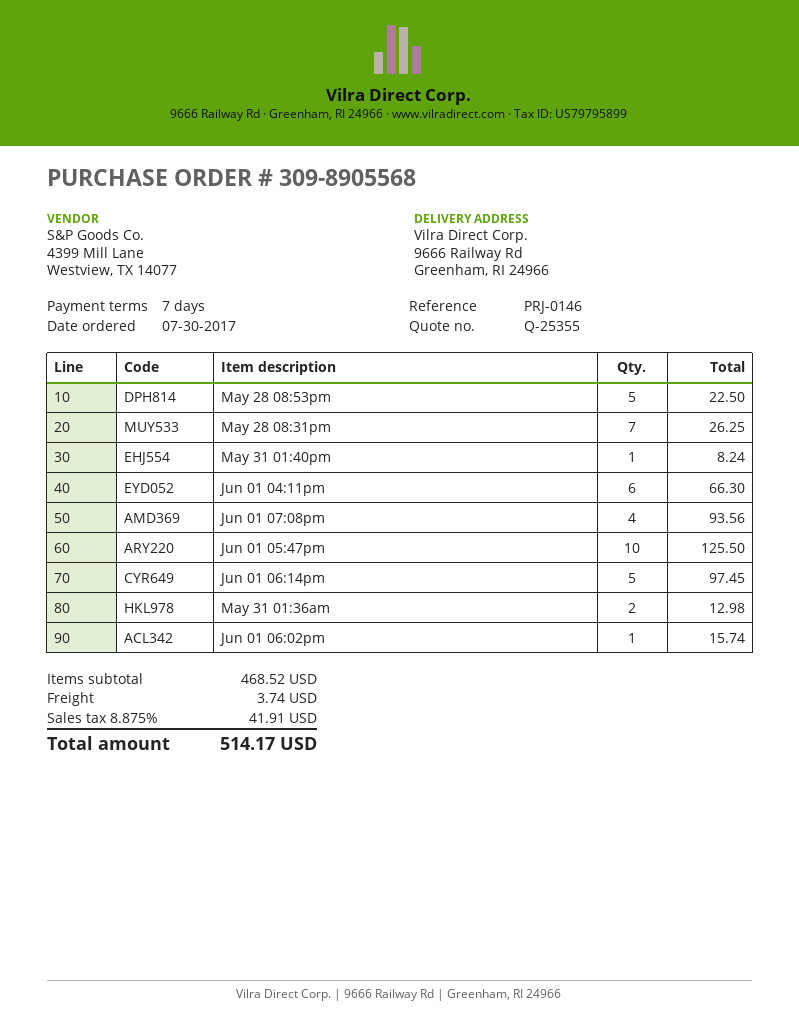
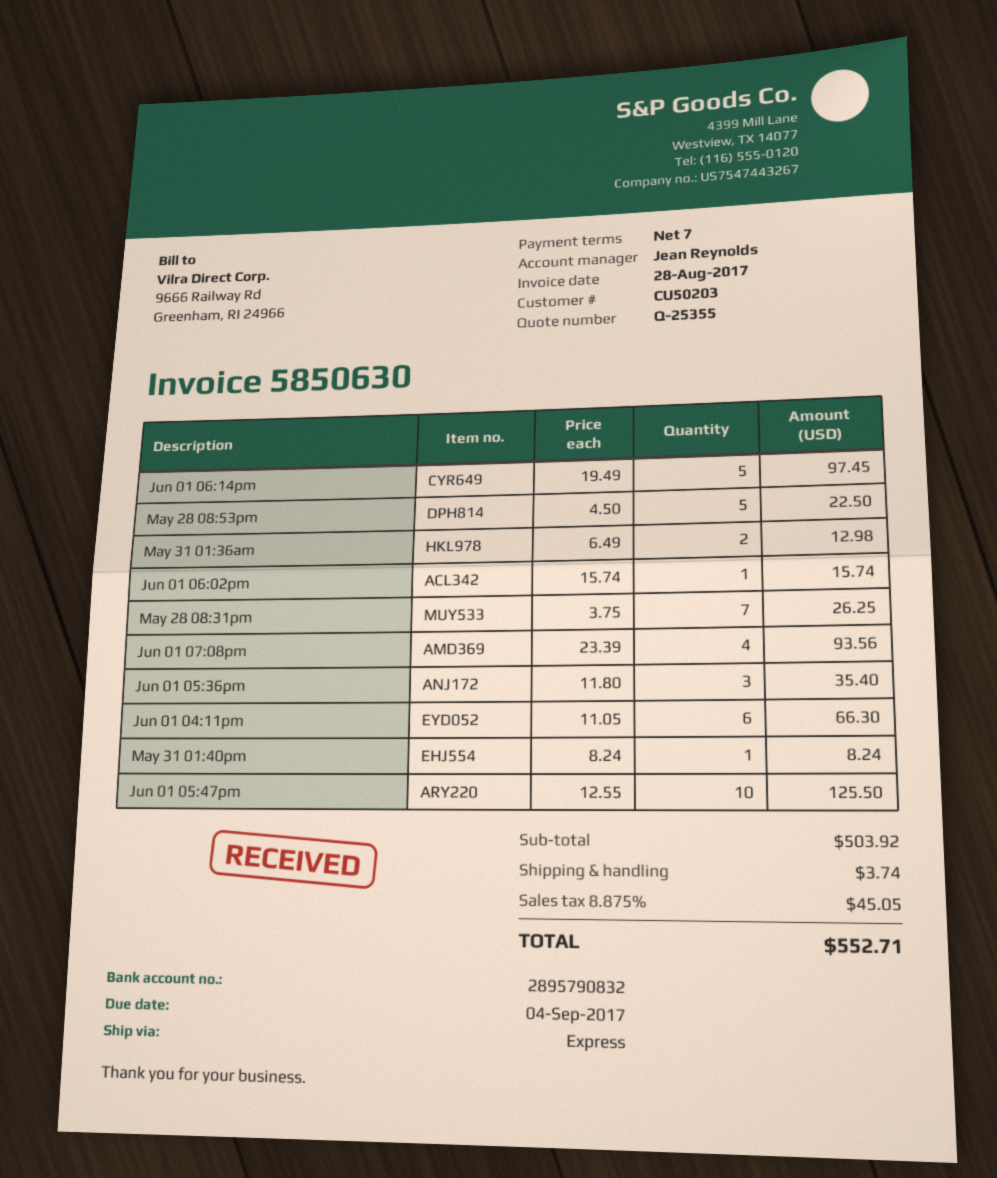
Jun 01 05:36pm: none -> 3 for 35.40
subtotal: 468.52 -> 503.92
tax: 8.875% = 41.91 -> 8.875% = 45.05
total: 514.17 -> 552.71

